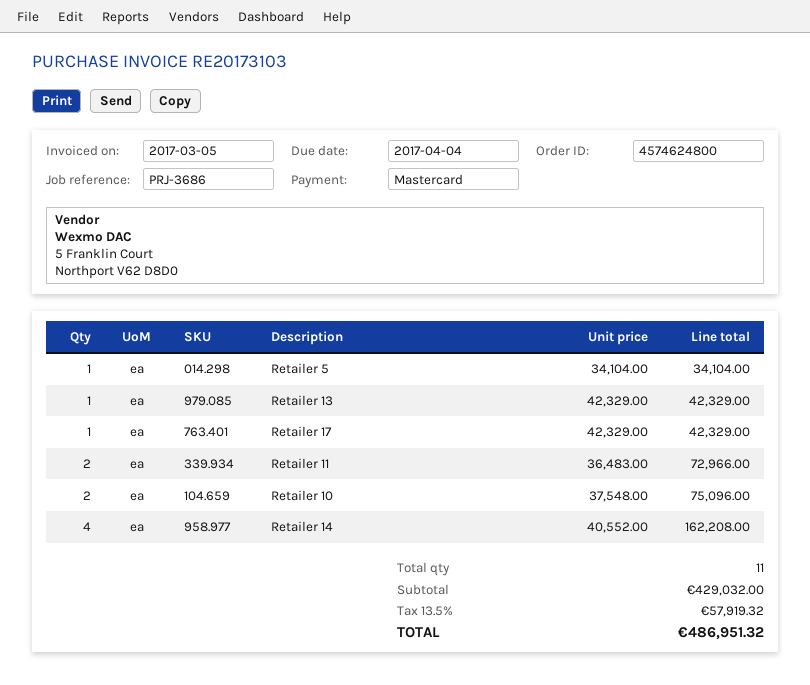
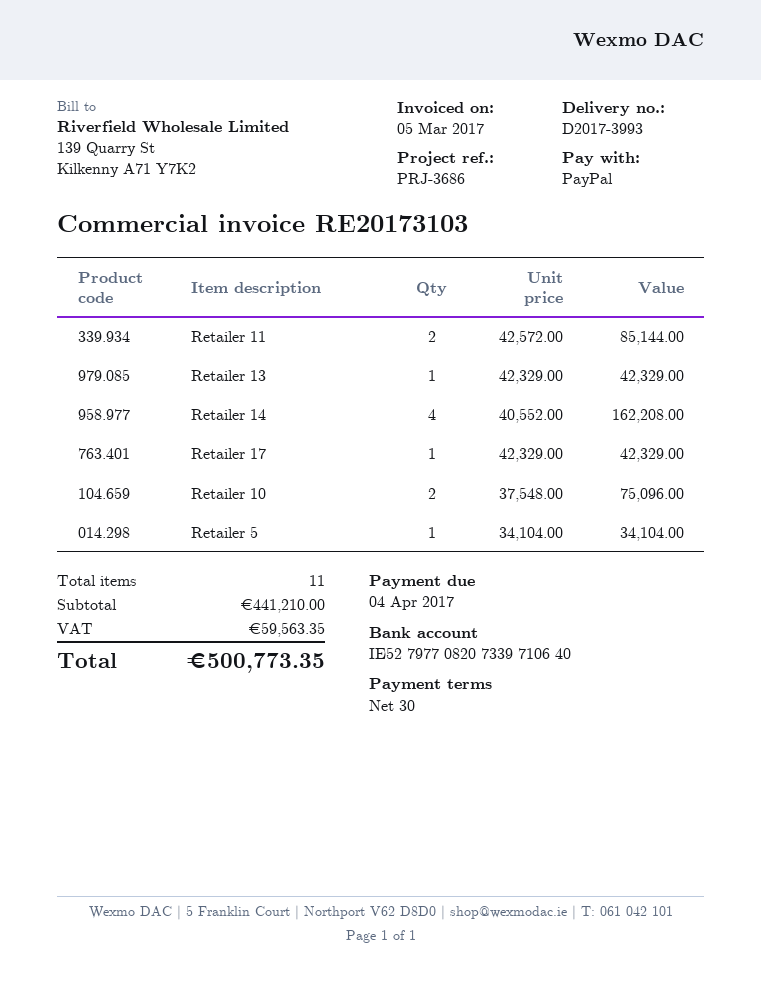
payment method: Mastercard -> PayPal
Retailer 11: 2 x 36483.00 = 72966.00 -> 2 x 42572.00 = 85144.00
subtotal: 429032.00 -> 441210.00
tax: 57919.32 -> 59563.35
total: 486951.32 -> 500773.35

